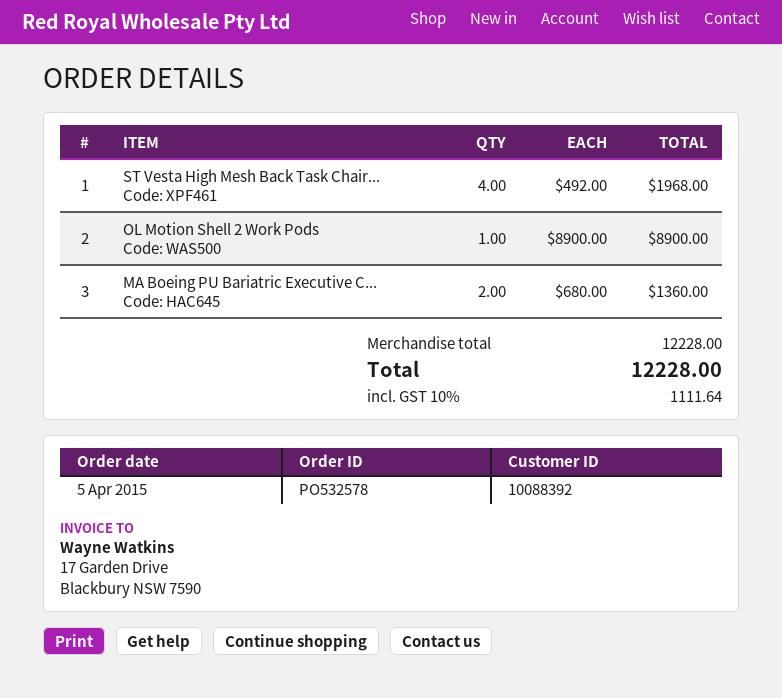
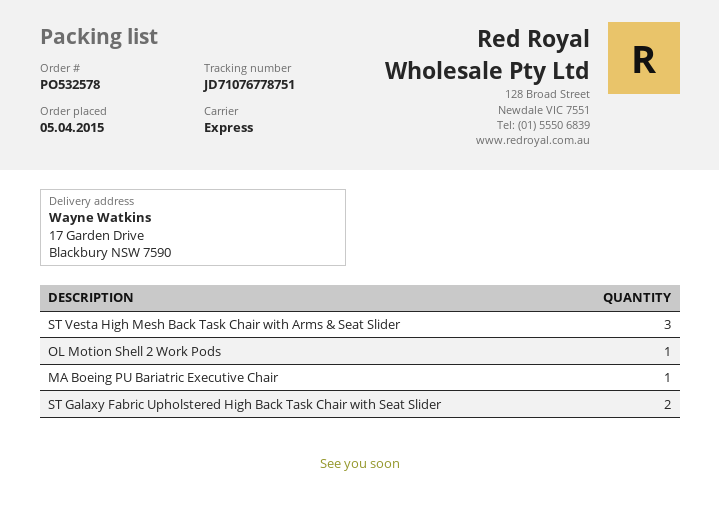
ST Vesta High Mesh Back Task Chair...: 4 -> 3
MA Boeing PU Bariatric Executive C...: 2 -> 1
ST Galaxy Fabric Upholstered High Back Task Chair with Seat Slider: none -> 2

